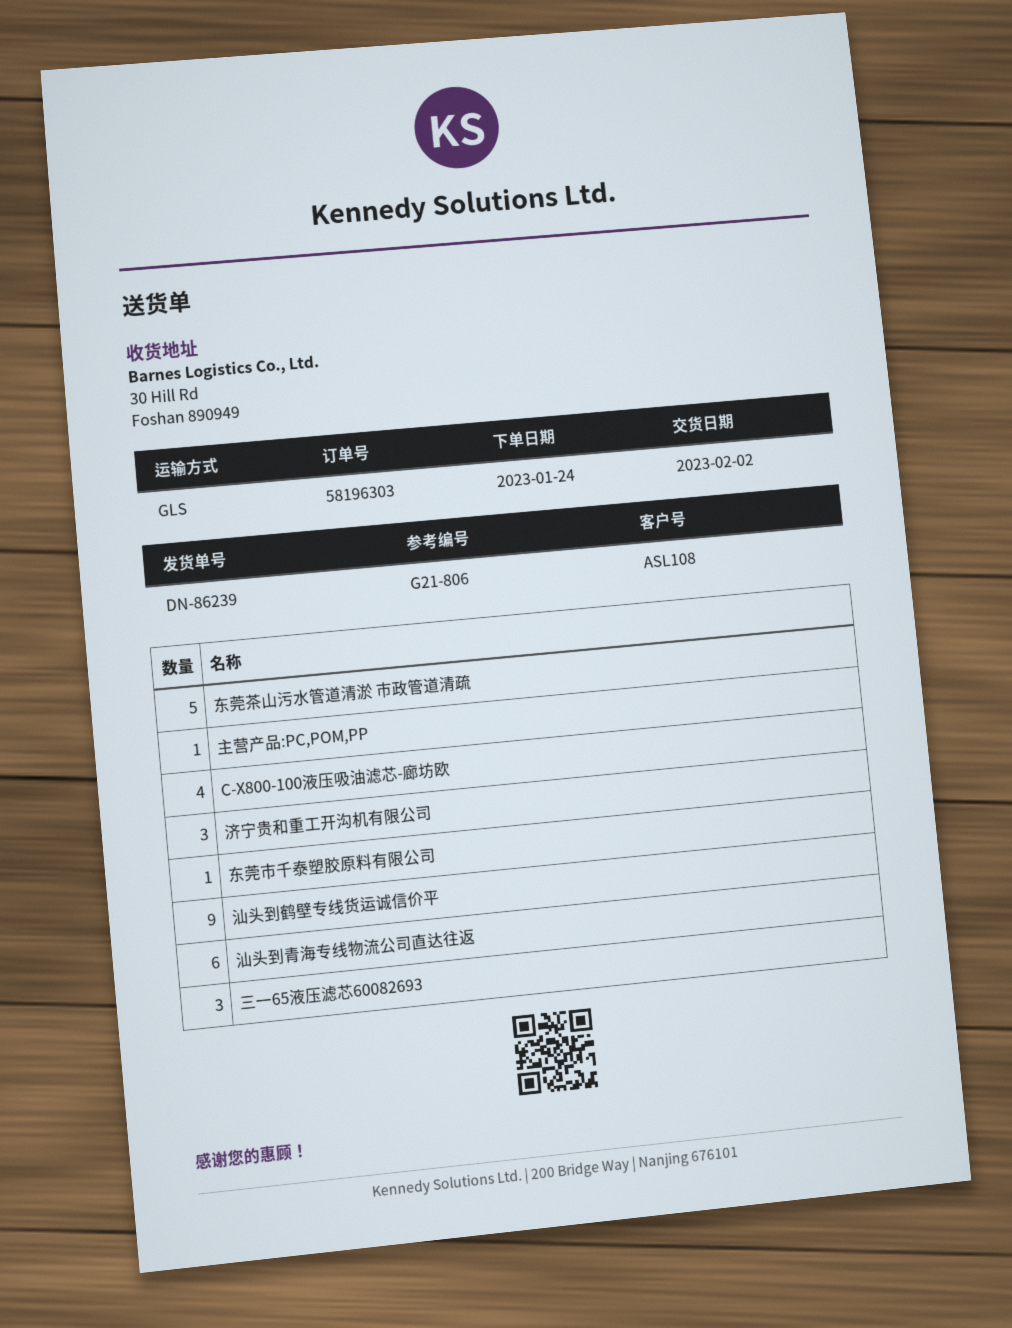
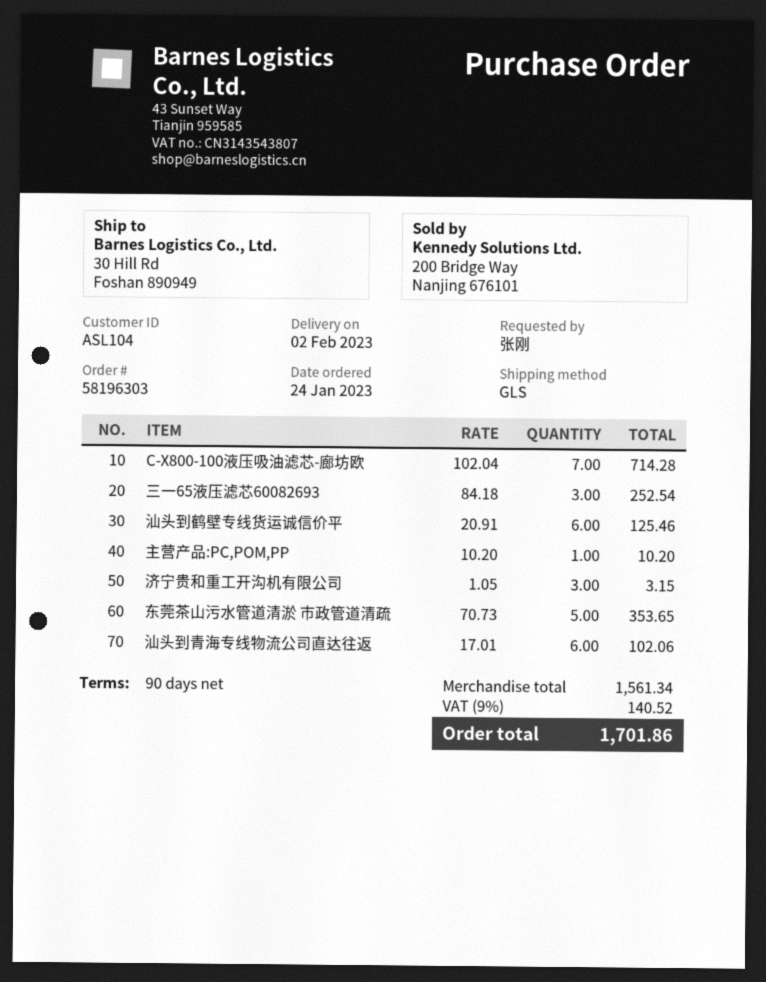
customer number: ASL108 -> ASL104
C-X800-100液压吸油滤芯-廊坊欧: 4 -> 7
东莞市千泰塑胶原料有限公司: 1 -> none
汕头到鹤壁专线货运诚信价平: 9 -> 6

